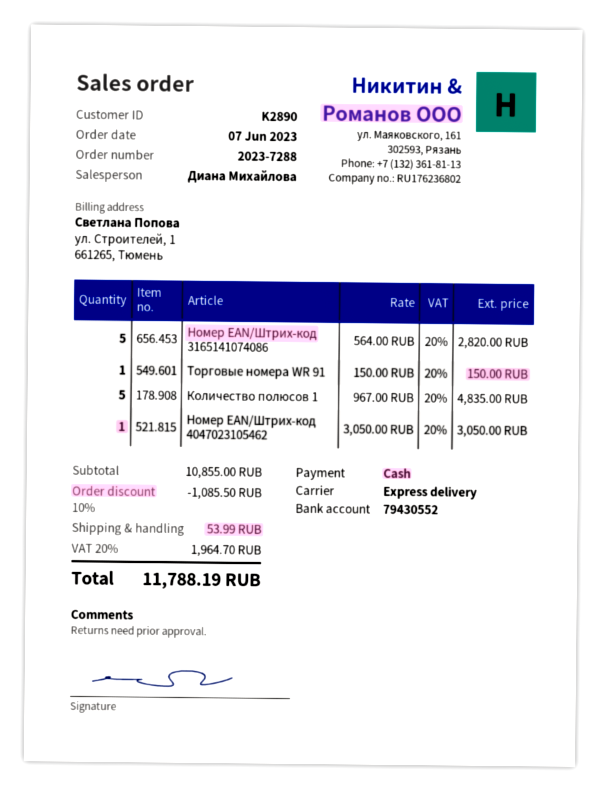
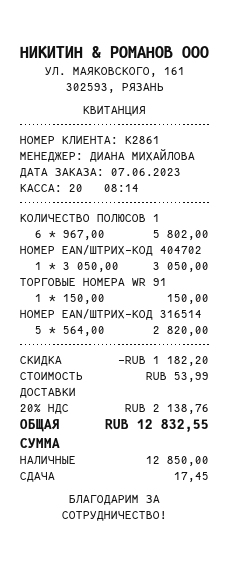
customer number: K2890 -> K2861
Количество полюсов 1: 5 x 967.00 = 4835.00 -> 6 x 967.00 = 5802.00
discount: 1085.50 -> 1182.20
tax: 20% = 1964.70 -> 20% = 2138.76
total: 11788.19 -> 12832.55

